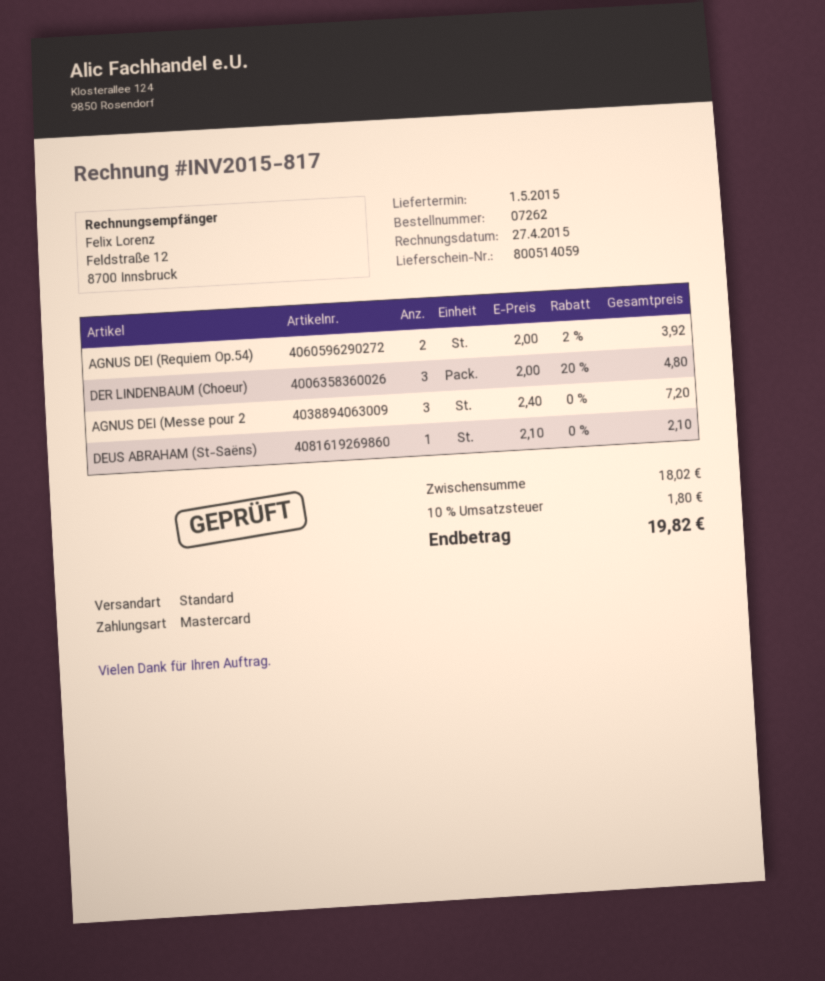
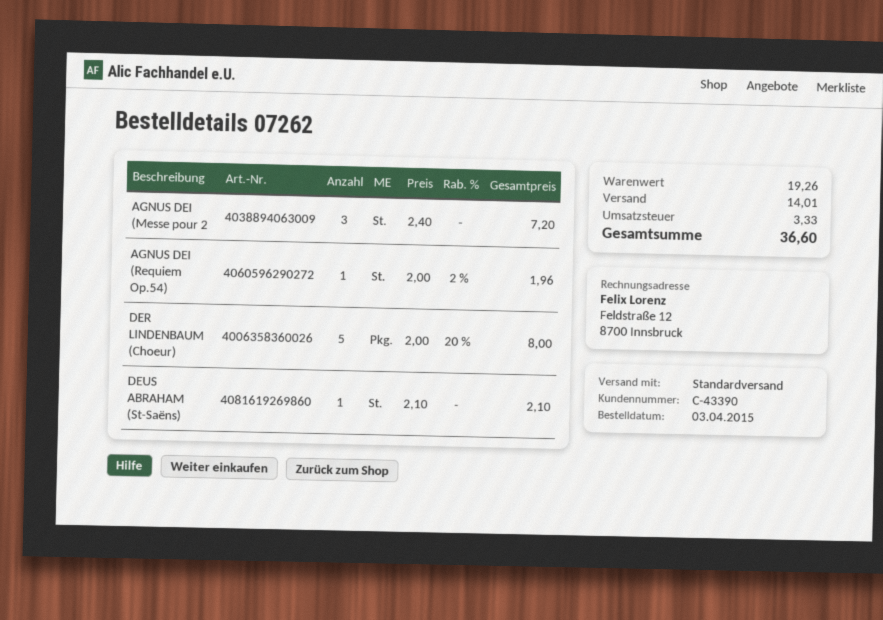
AGNUS DEI (Requiem Op.54): 2 x 2.00 - 2% = 3.92 -> 1 x 2.00 - 2% = 1.96
DER LINDENBAUM (Choeur): 3 x 2.00 - 20% = 4.80 -> 5 x 2.00 - 20% = 8.00
subtotal: 18.02 -> 19.26
shipping: none -> 14.01
tax: 1.80 -> 3.33
total: 19.82 -> 36.60

